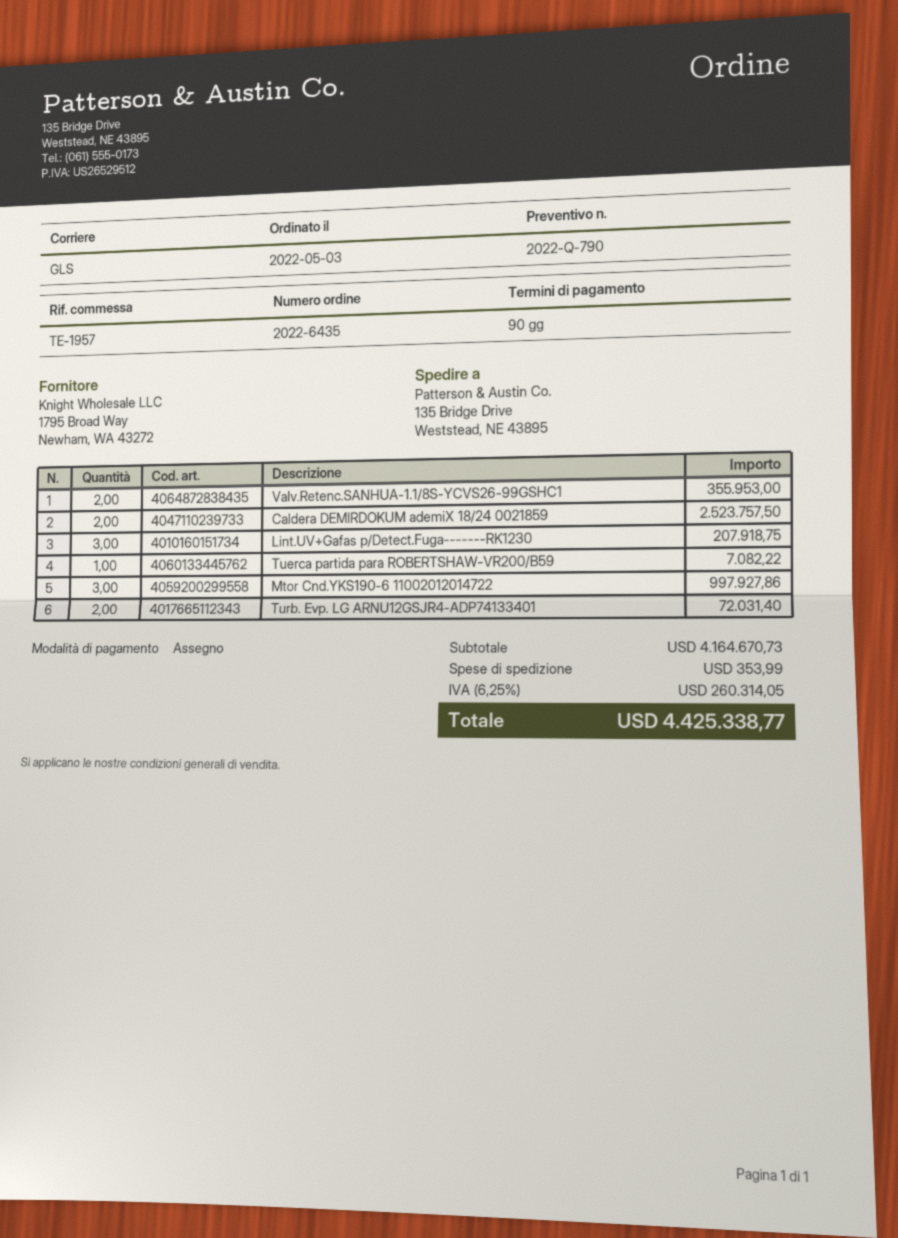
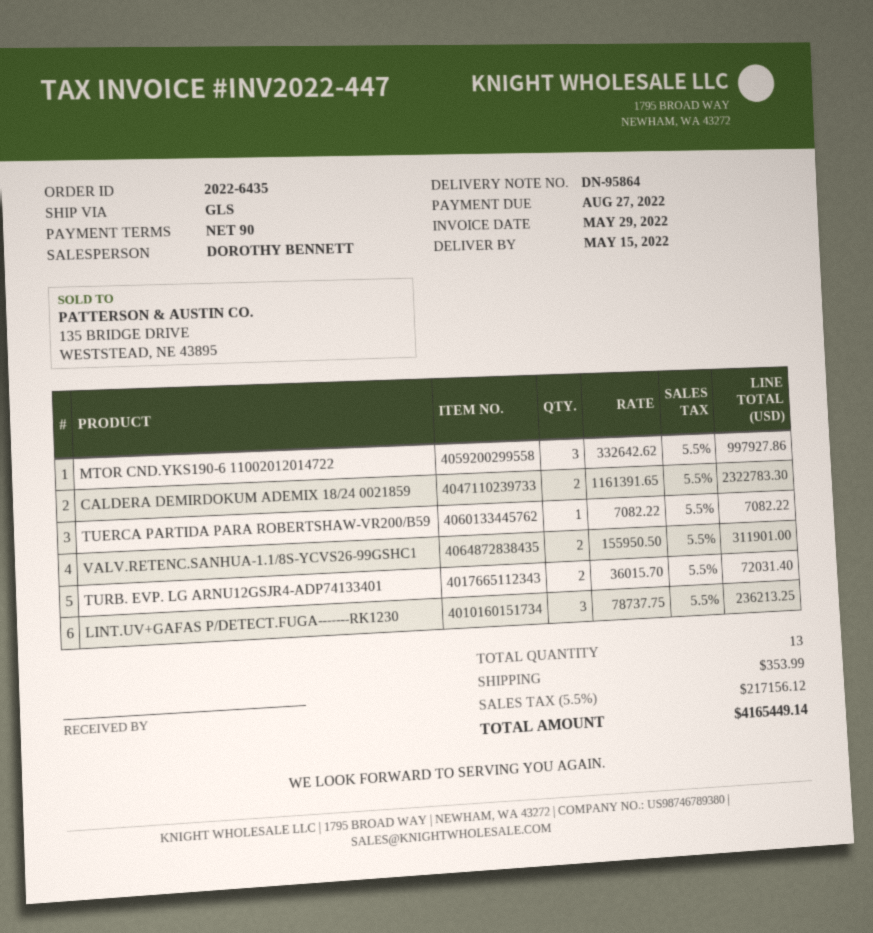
Valv.Retenc.SANHUA-1.1/8S-YCVS26-99GSHC1: 2 for 355953.00 -> 2 for 311901.00
Caldera DEMIRDOKUM ademiX 18/24 0021859: 2 for 2523757.50 -> 2 for 2322783.30
Lint.UV+Gafas p/Detect.Fuga-------RK1230: 3 for 207918.75 -> 3 for 236213.25
tax: 6.25% = 260314.05 -> 5.5% = 217156.12
total: 4425338.77 -> 4165449.14

